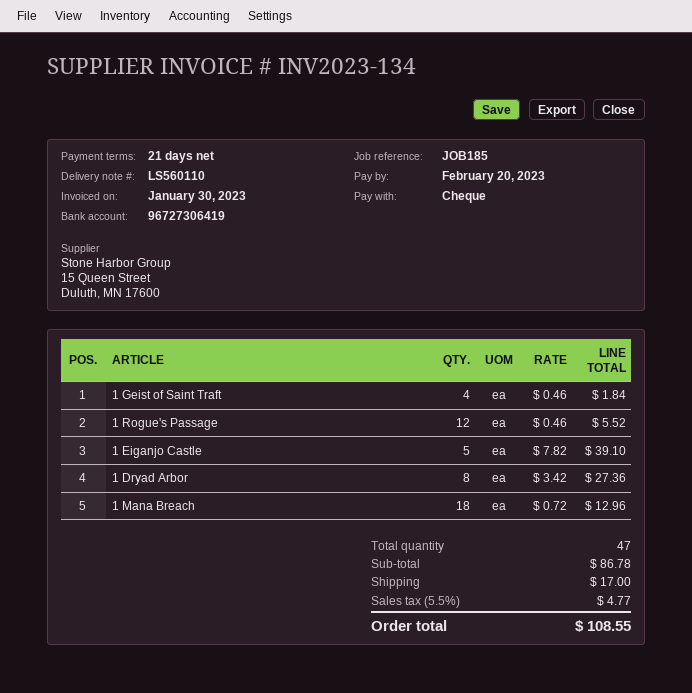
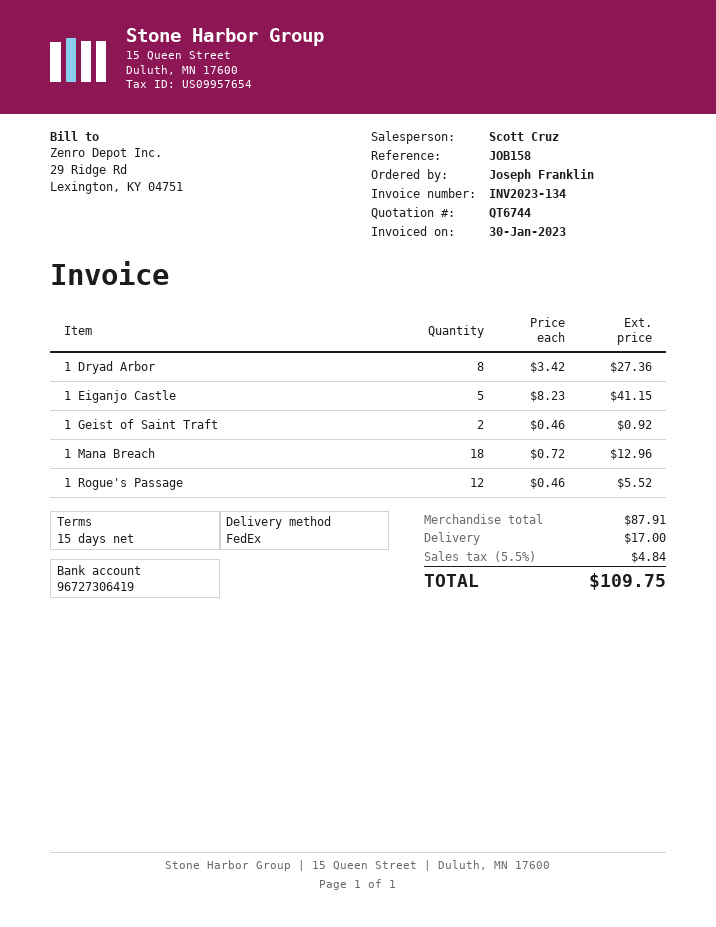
payment terms: 21 days -> 15 days
reference: JOB185 -> JOB158
1 Geist of Saint Traft: 4 x 0.46 = 1.84 -> 2 x 0.46 = 0.92
1 Eiganjo Castle: 5 x 7.82 = 39.10 -> 5 x 8.23 = 41.15
subtotal: 86.78 -> 87.91
tax: 5.5% = 4.77 -> 5.5% = 4.84
total: 108.55 -> 109.75

